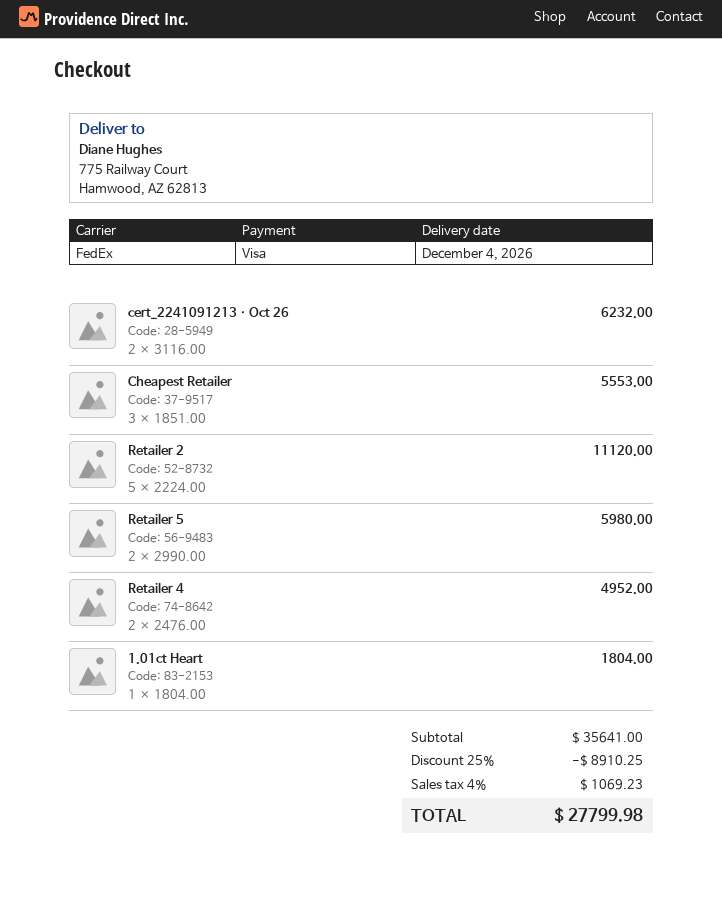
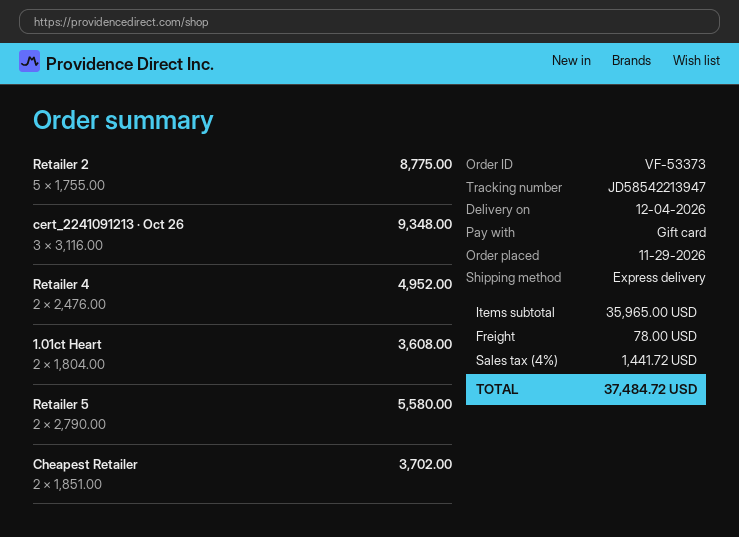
payment method: Visa -> gift card
shipping method: FedEx -> express
cert_2241091213 · Oct 26: 2 x 3116.00 = 6232.00 -> 3 x 3116.00 = 9348.00
Cheapest Retailer: 3 x 1851.00 = 5553.00 -> 2 x 1851.00 = 3702.00
Retailer 2: 5 x 2224.00 = 11120.00 -> 5 x 1755.00 = 8775.00
Retailer 5: 2 x 2990.00 = 5980.00 -> 2 x 2790.00 = 5580.00
1.01ct Heart: 1 x 1804.00 = 1804.00 -> 2 x 1804.00 = 3608.00
subtotal: 35641.00 -> 35965.00
discount: 25% = 8910.25 -> none
shipping: none -> 78.00
tax: 4% = 1069.23 -> 4% = 1441.72
total: 27799.98 -> 37484.72

